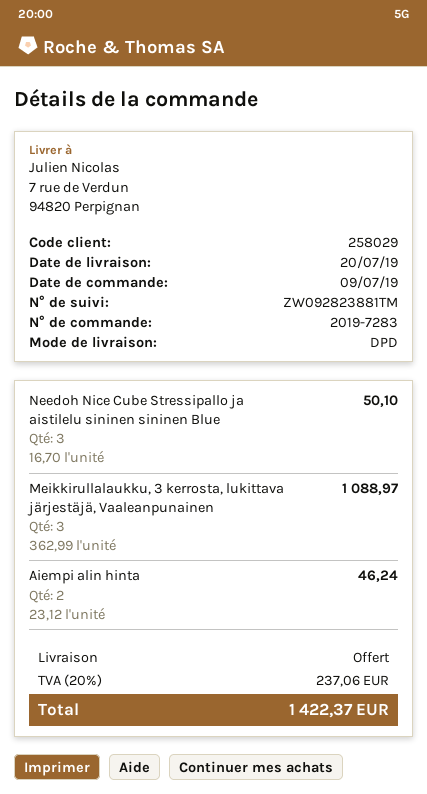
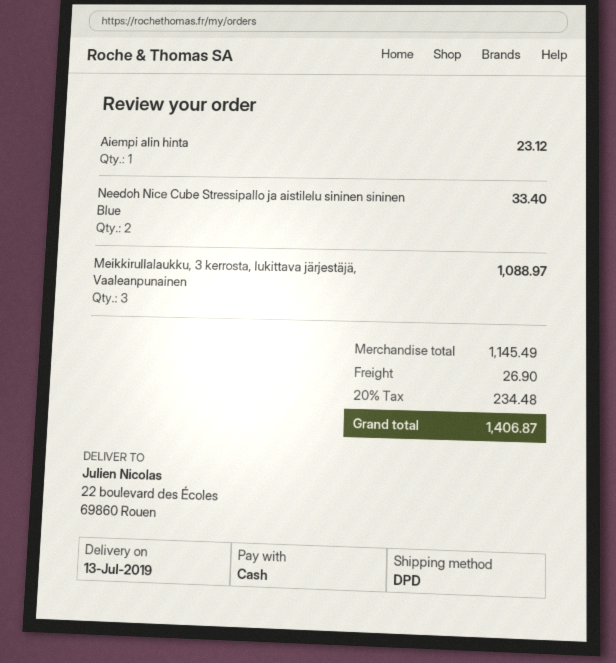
delivery date: 2019-07-20 -> 2019-07-13
ship to: 7 rue de Verdun, 94820 Perpignan -> 22 boulevard des Écoles, 69860 Rouen
Needoh Nice Cube Stressipallo ja aistilelu sininen sininen Blue: 3 for 50.10 -> 2 for 33.40
Aiempi alin hinta: 2 for 46.24 -> 1 for 23.12
shipping: 0.00 -> 26.90
tax: 20% = 237.06 -> 20% = 234.48
total: 1422.37 -> 1406.87

